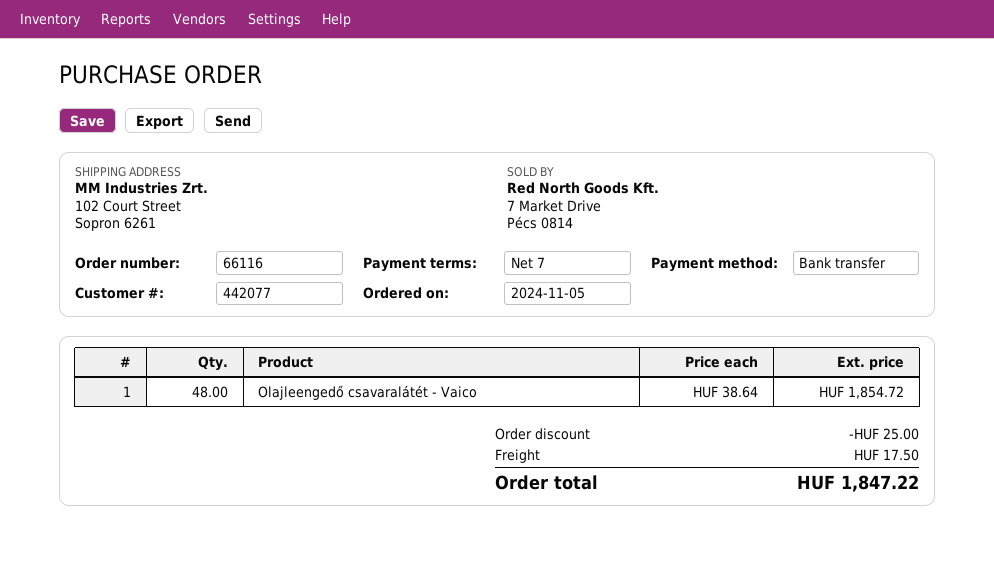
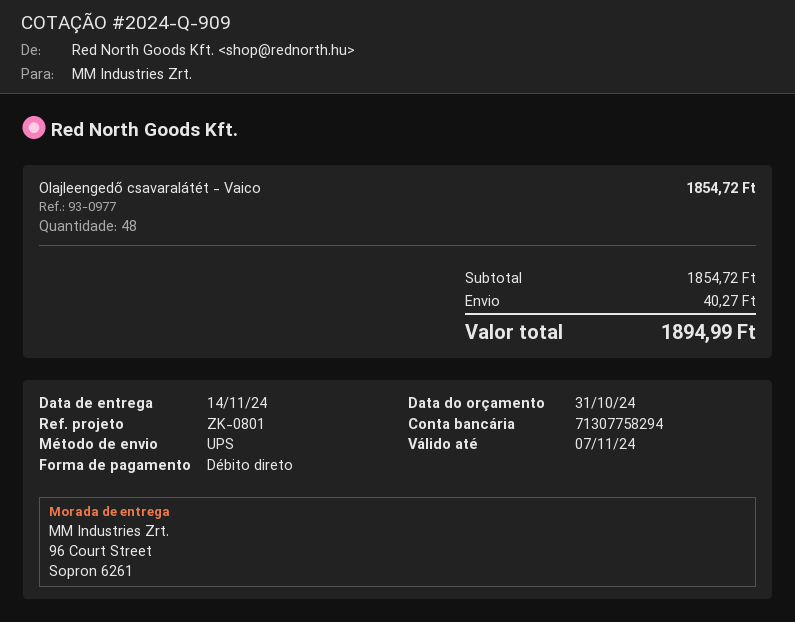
payment method: bank transfer -> direct debit
ship to: 102 Court Street, Sopron 6261 -> 96 Court Street, Sopron 6261
discount: 25.00 -> none
shipping: 17.50 -> 40.27
total: 1847.22 -> 1894.99

